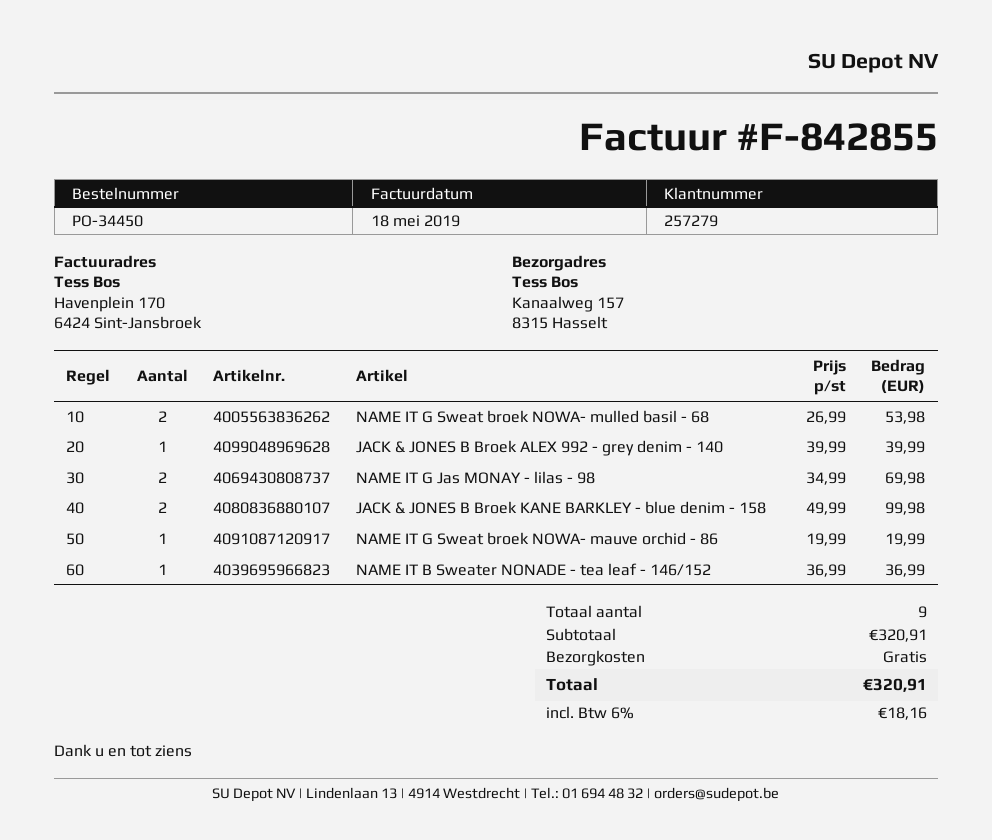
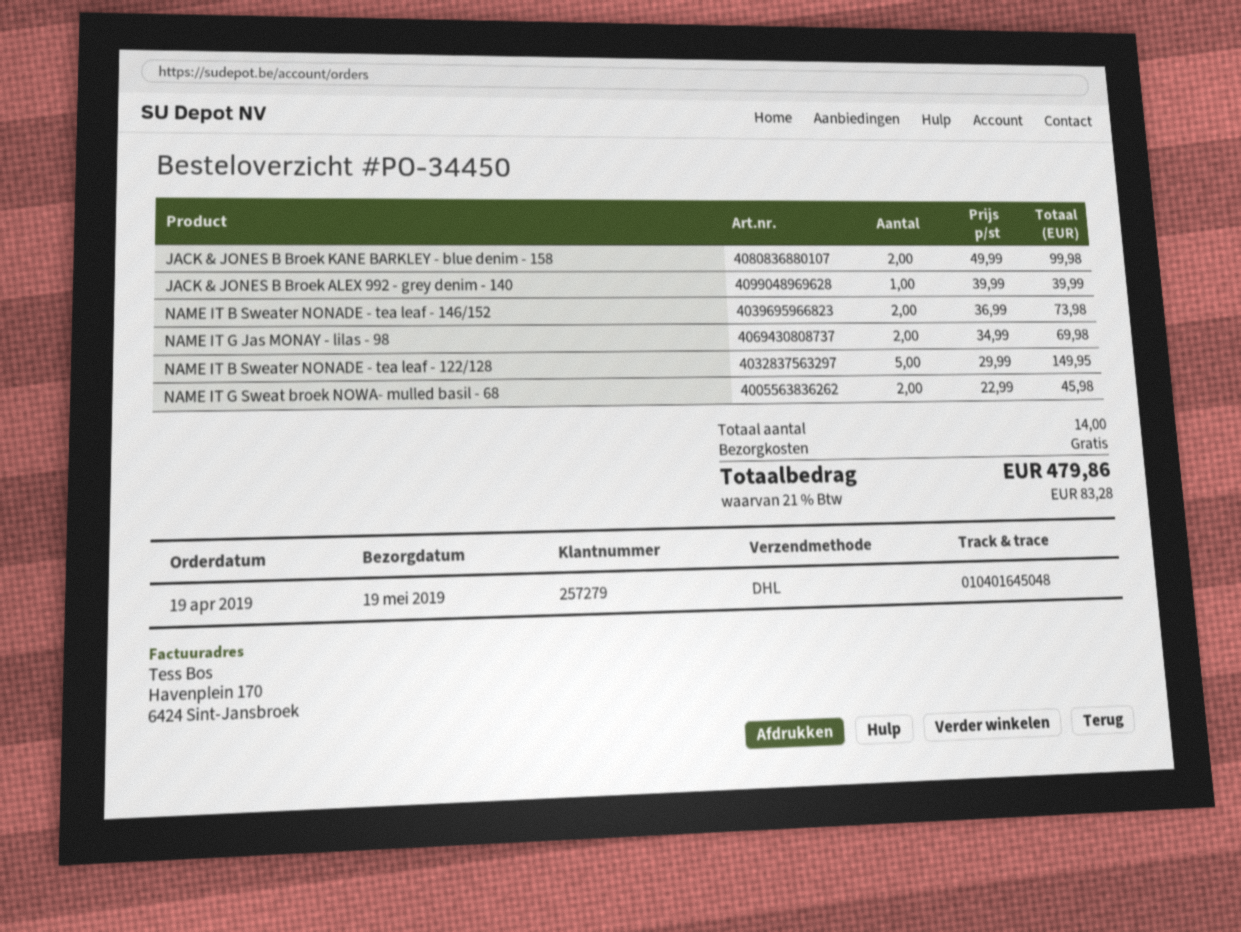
NAME IT G Sweat broek NOWA- mulled basil - 68: 2 x 26.99 = 53.98 -> 2 x 22.99 = 45.98
NAME IT G Sweat broek NOWA- mauve orchid - 86: 1 x 19.99 = 19.99 -> none
NAME IT B Sweater NONADE - tea leaf - 146/152: 1 x 36.99 = 36.99 -> 2 x 36.99 = 73.98
NAME IT B Sweater NONADE - tea leaf - 122/128: none -> 5 x 29.99 = 149.95
total quantity: 9 -> 14
tax: 6% = 18.16 -> 21% = 83.28
total: 320.91 -> 479.86

